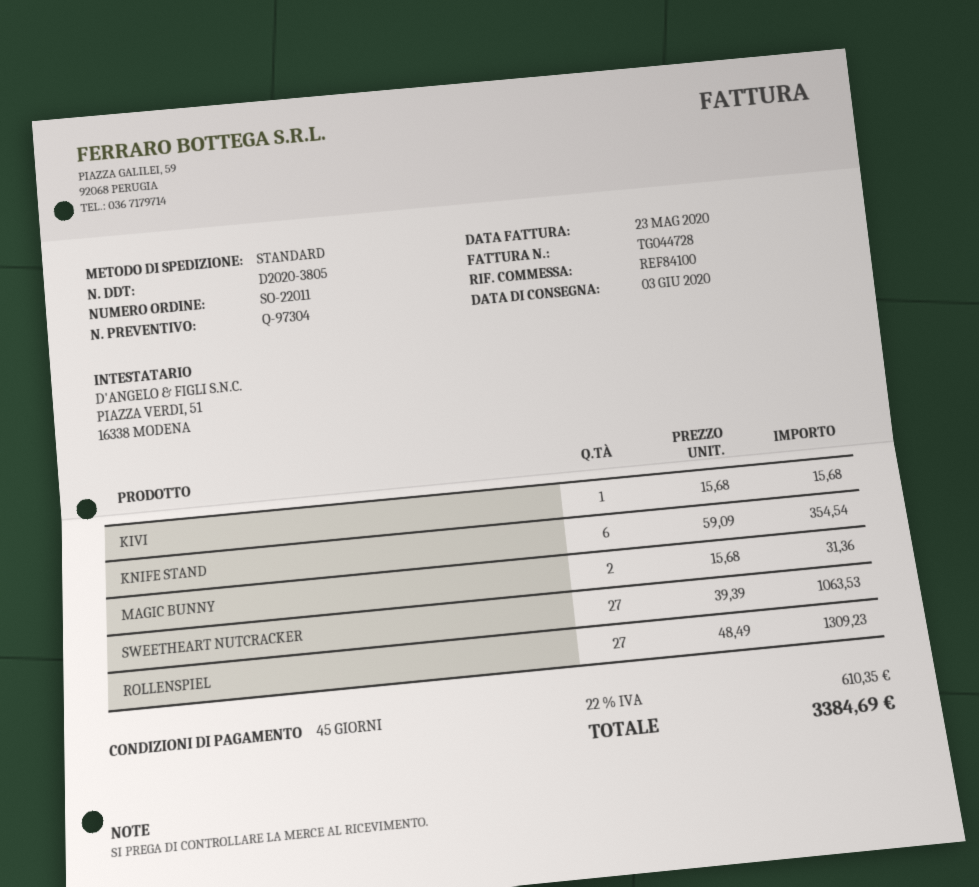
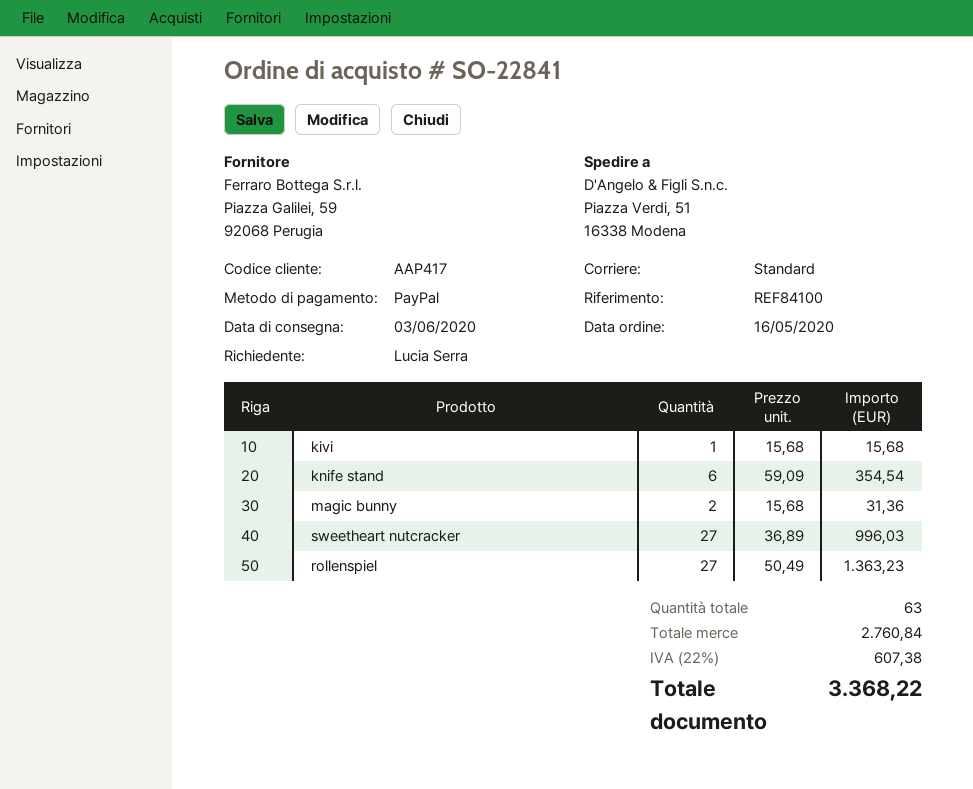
order number: SO-22011 -> SO-22841
SWEETHEART NUTCRACKER: 27 x 39.39 = 1063.53 -> 27 x 36.89 = 996.03
ROLLENSPIEL: 27 x 48.49 = 1309.23 -> 27 x 50.49 = 1363.23
tax: 22% = 610.35 -> 22% = 607.38
total: 3384.69 -> 3368.22

